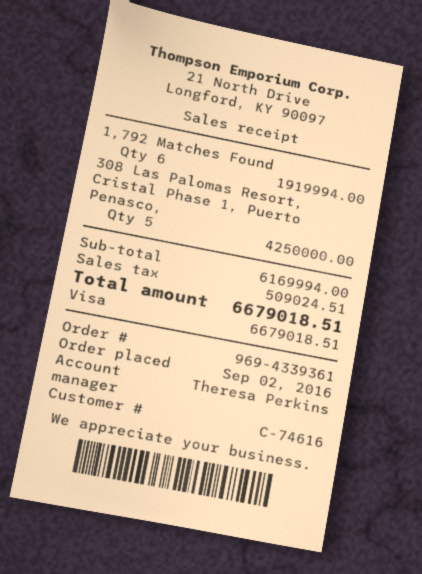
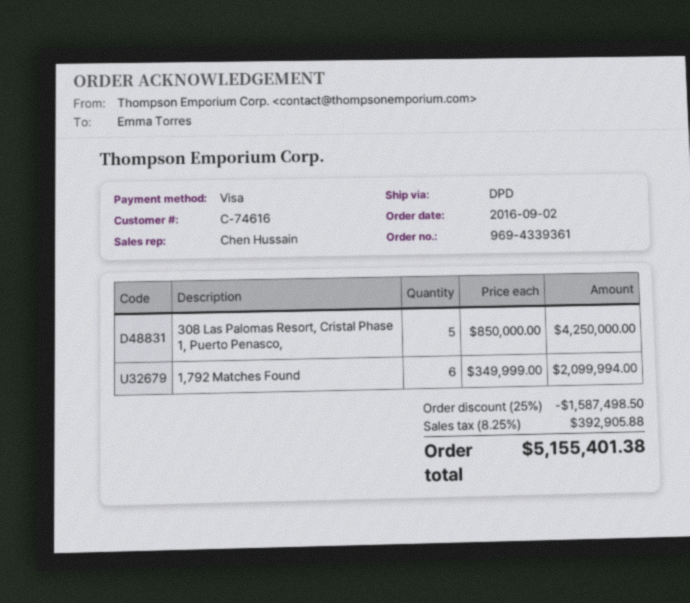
sales rep: Theresa Perkins -> Chen Hussain
1,792 Matches Found: 6 for 1919994.00 -> 6 for 2099994.00
discount: none -> 25% = 1587498.50
tax: 509024.51 -> 392905.88
total: 6679018.51 -> 5155401.38

